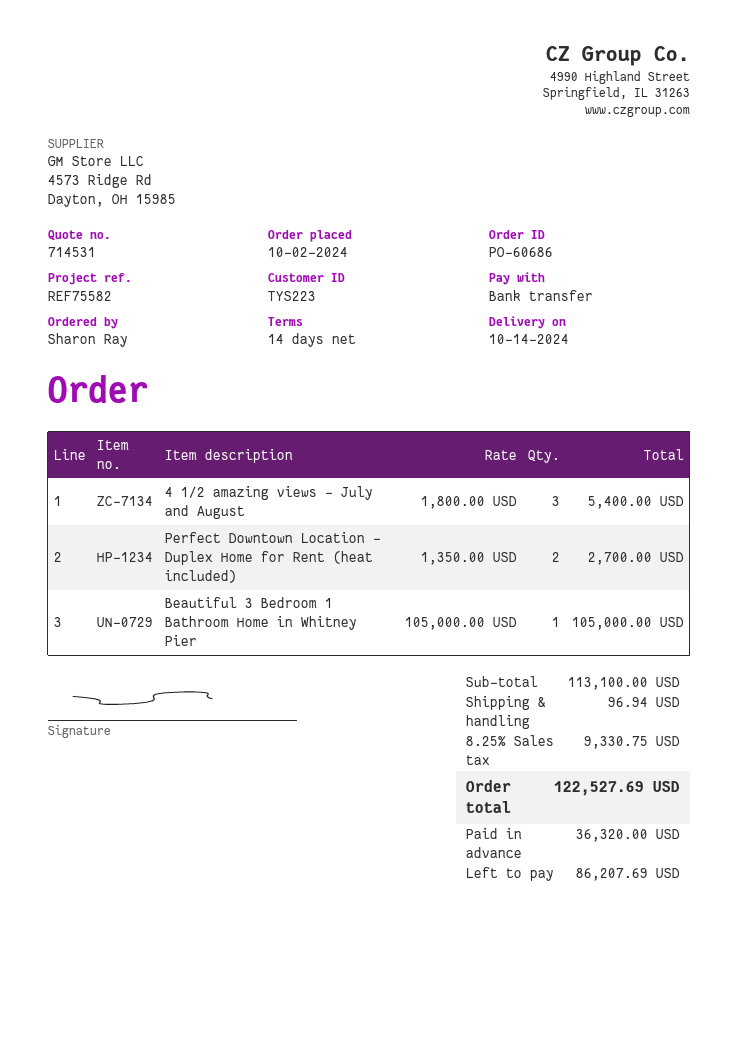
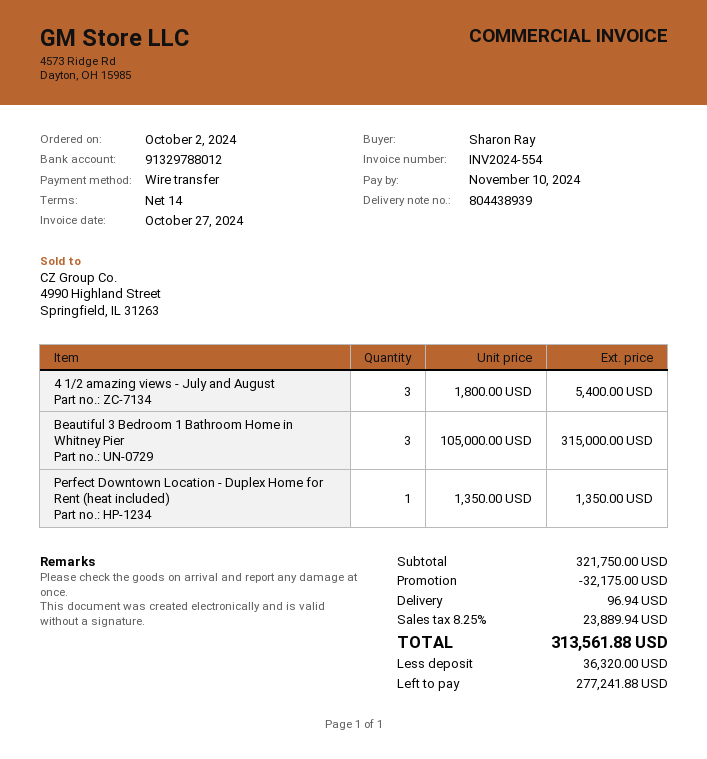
Perfect Downtown Location - Duplex Home for Rent (heat included): 2 x 1350.00 = 2700.00 -> 1 x 1350.00 = 1350.00
Beautiful 3 Bedroom 1 Bathroom Home in Whitney Pier: 1 x 105000.00 = 105000.00 -> 3 x 105000.00 = 315000.00
subtotal: 113100.00 -> 321750.00
discount: none -> 32175.00
tax: 8.25% = 9330.75 -> 8.25% = 23889.94
total: 122527.69 -> 313561.88
balance: 86207.69 -> 277241.88

